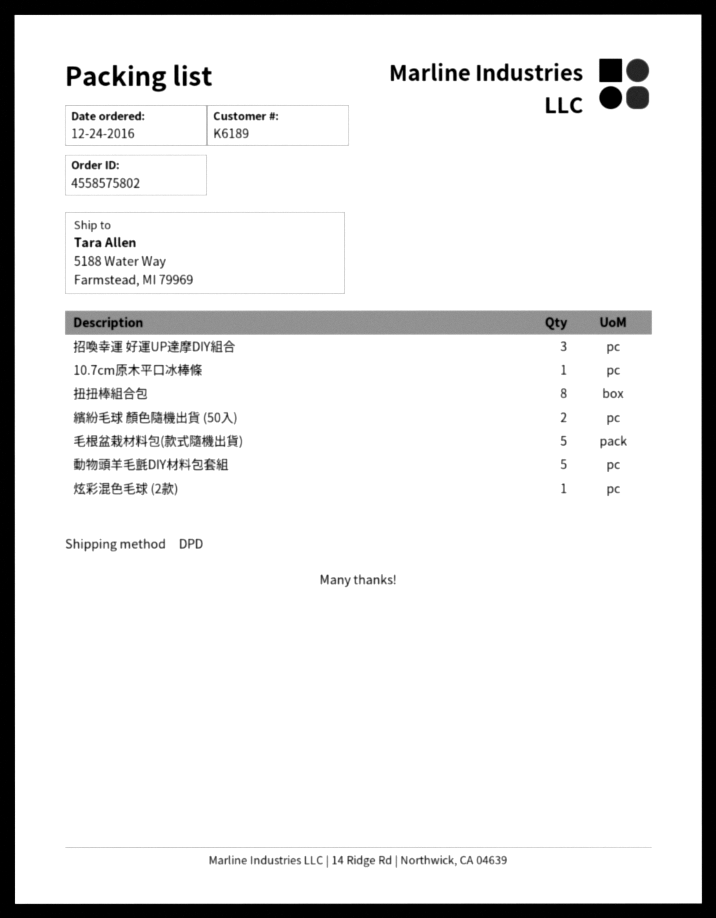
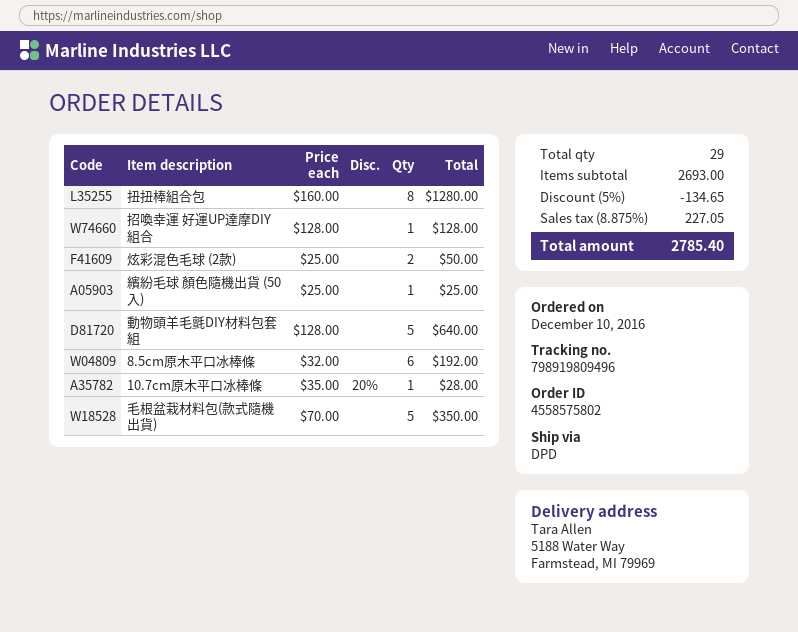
order date: 2016-12-24 -> 2016-12-10
招喚幸運 好運UP達摩DIY組合: 3 -> 1
繽紛毛球 顏色隨機出貨 (50入): 2 -> 1
炫彩混色毛球 (2款): 1 -> 2
8.5cm原木平口冰棒條: none -> 6

